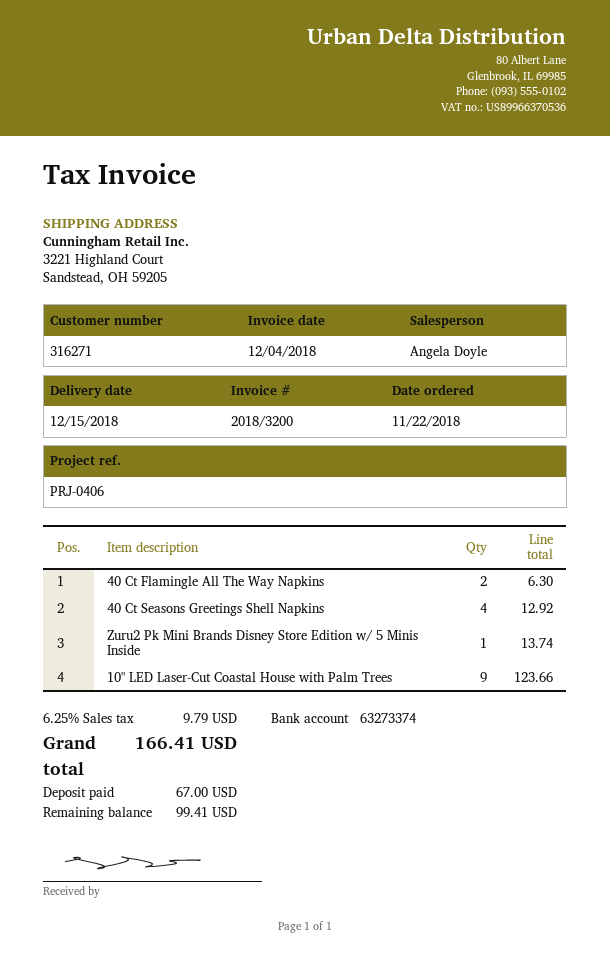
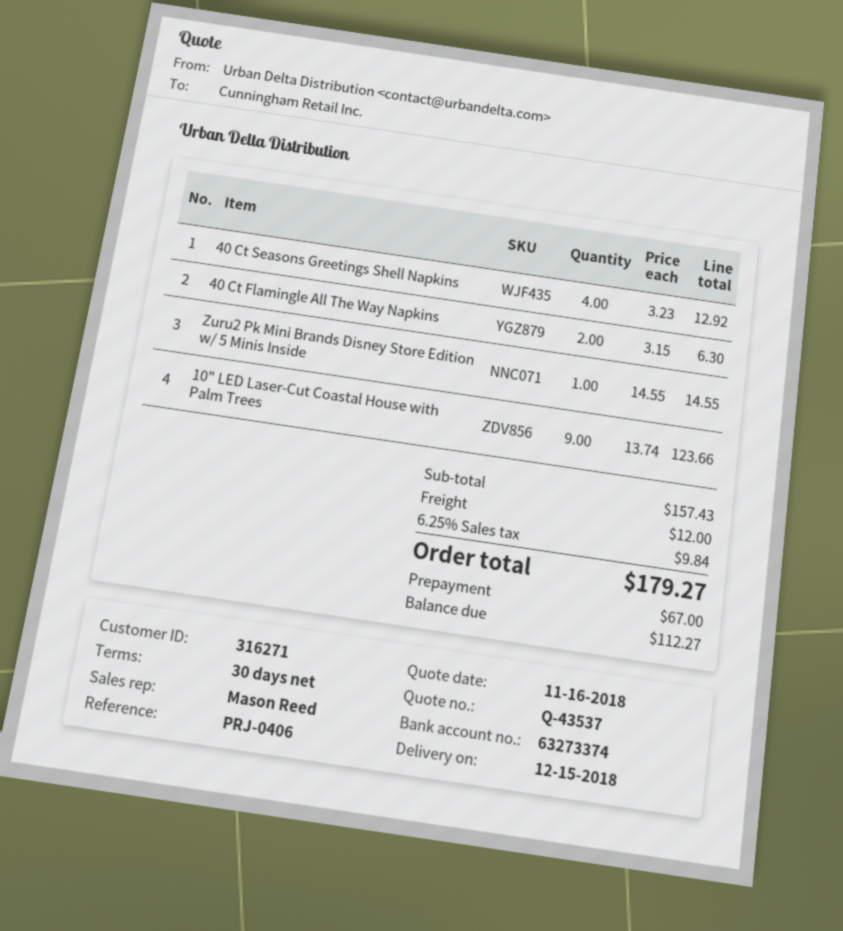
sales rep: Angela Doyle -> Mason Reed
Zuru2 Pk Mini Brands Disney Store Edition w/ 5 Minis Inside: 1 for 13.74 -> 1 for 14.55
shipping: none -> 12.00
tax: 6.25% = 9.79 -> 6.25% = 9.84
total: 166.41 -> 179.27
balance: 99.41 -> 112.27

